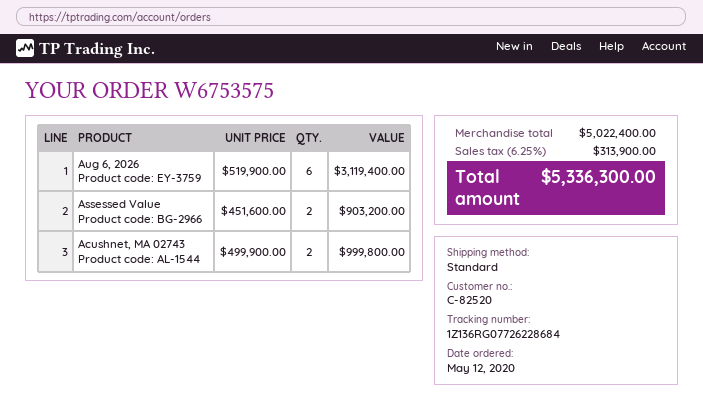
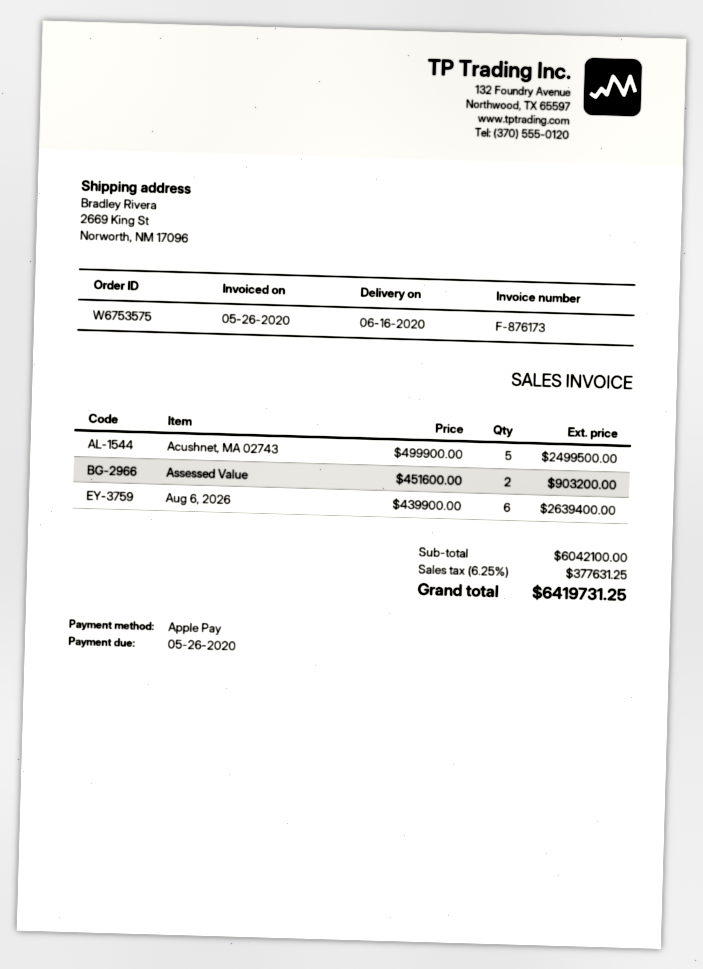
Aug 6, 2026: 6 x 519900.00 = 3119400.00 -> 6 x 439900.00 = 2639400.00
Acushnet, MA 02743: 2 x 499900.00 = 999800.00 -> 5 x 499900.00 = 2499500.00
subtotal: 5022400.00 -> 6042100.00
tax: 6.25% = 313900.00 -> 6.25% = 377631.25
total: 5336300.00 -> 6419731.25

